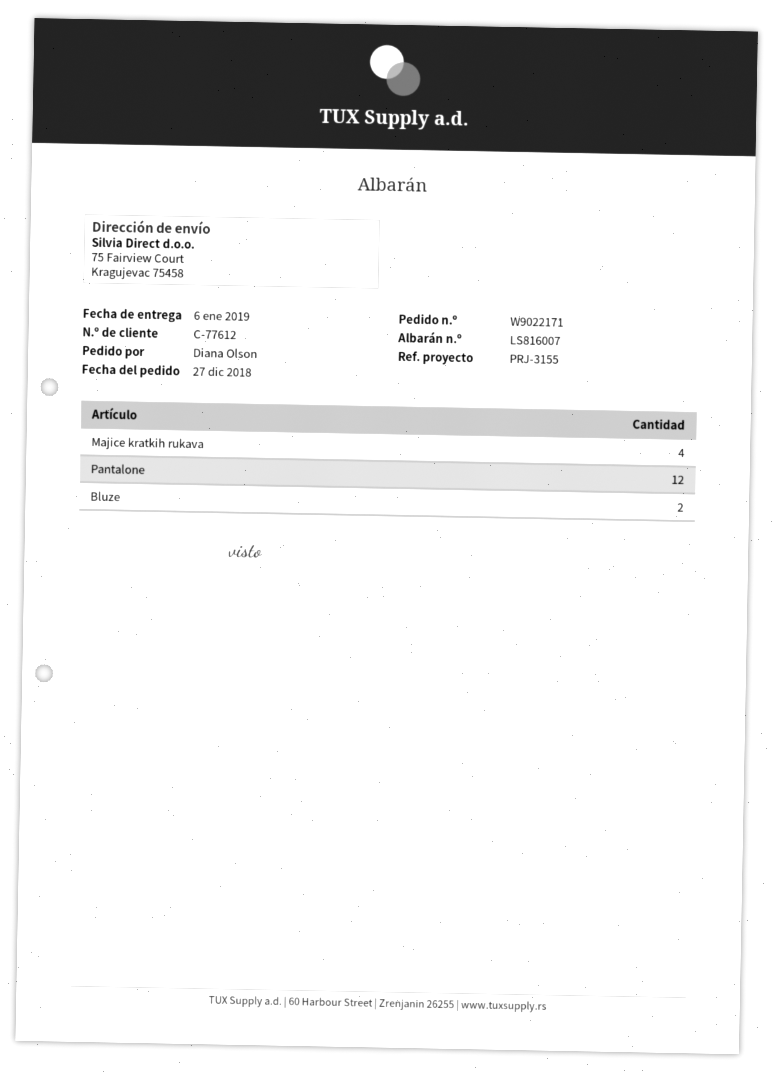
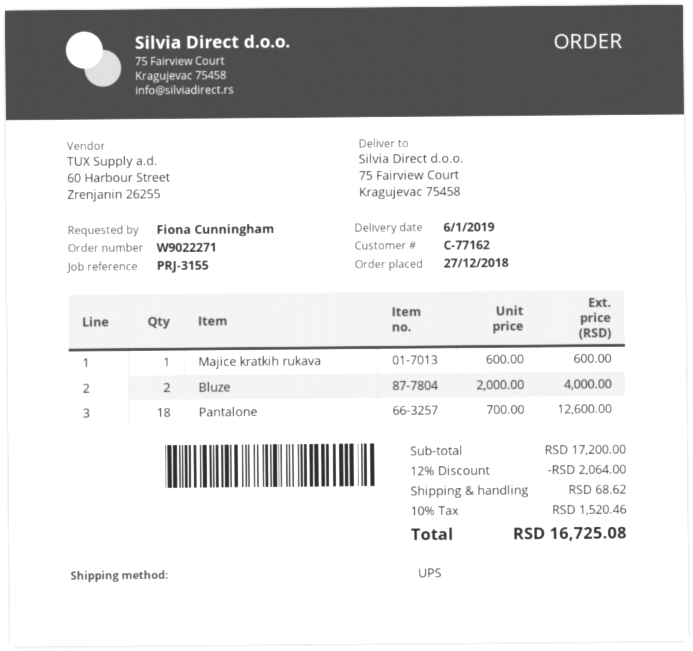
order number: W9022171 -> W9022271
customer number: C-77612 -> C-77162
ordered by: Diana Olson -> Fiona Cunningham
Majice kratkih rukava: 4 -> 1
Pantalone: 12 -> 18

